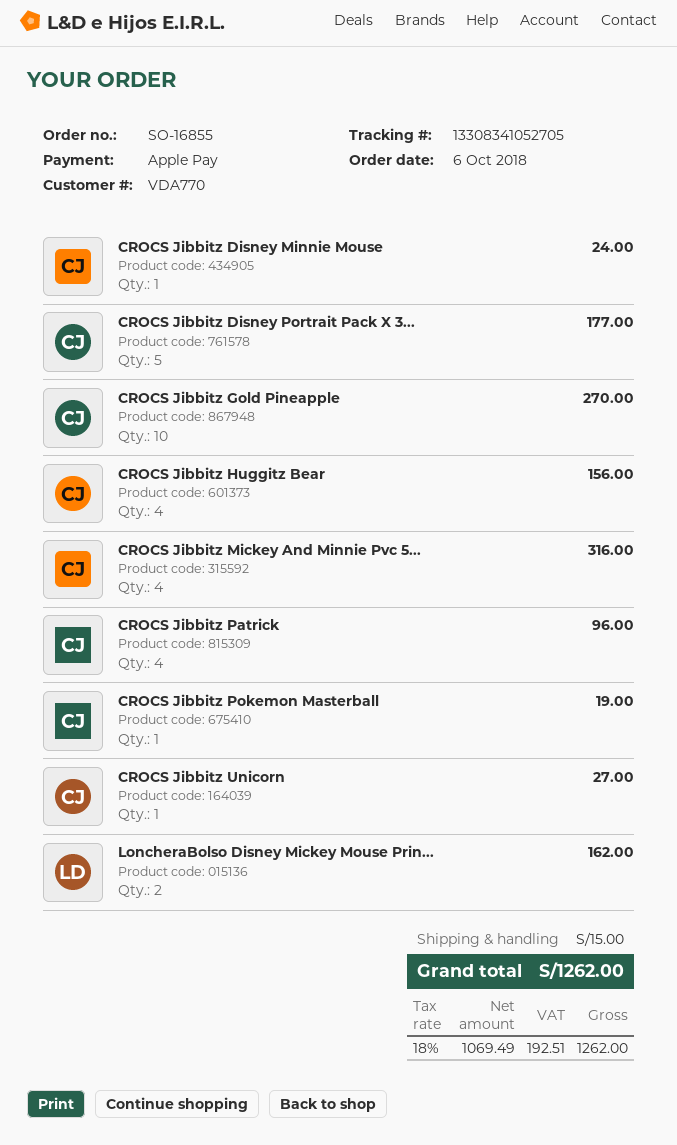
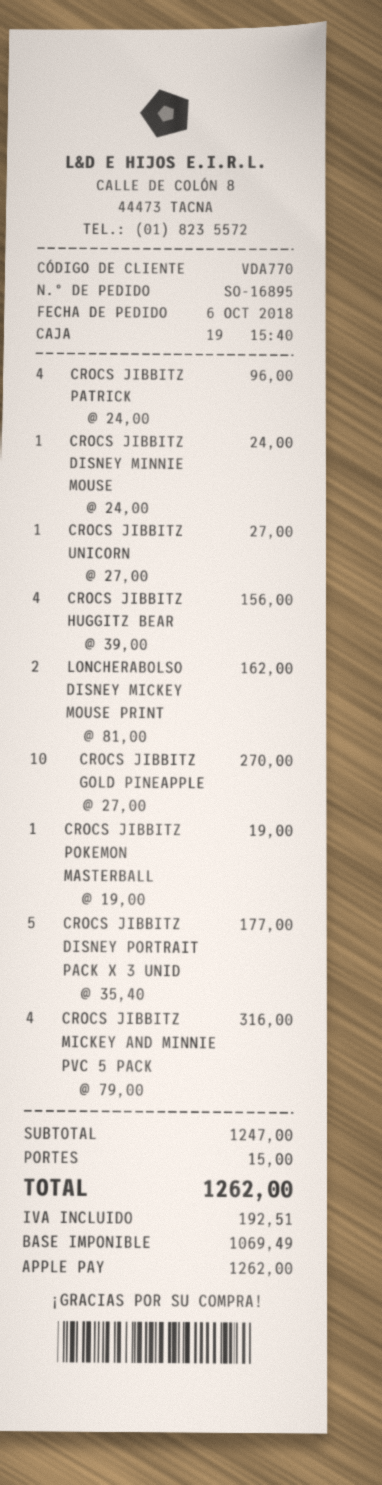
order number: SO-16855 -> SO-16895

